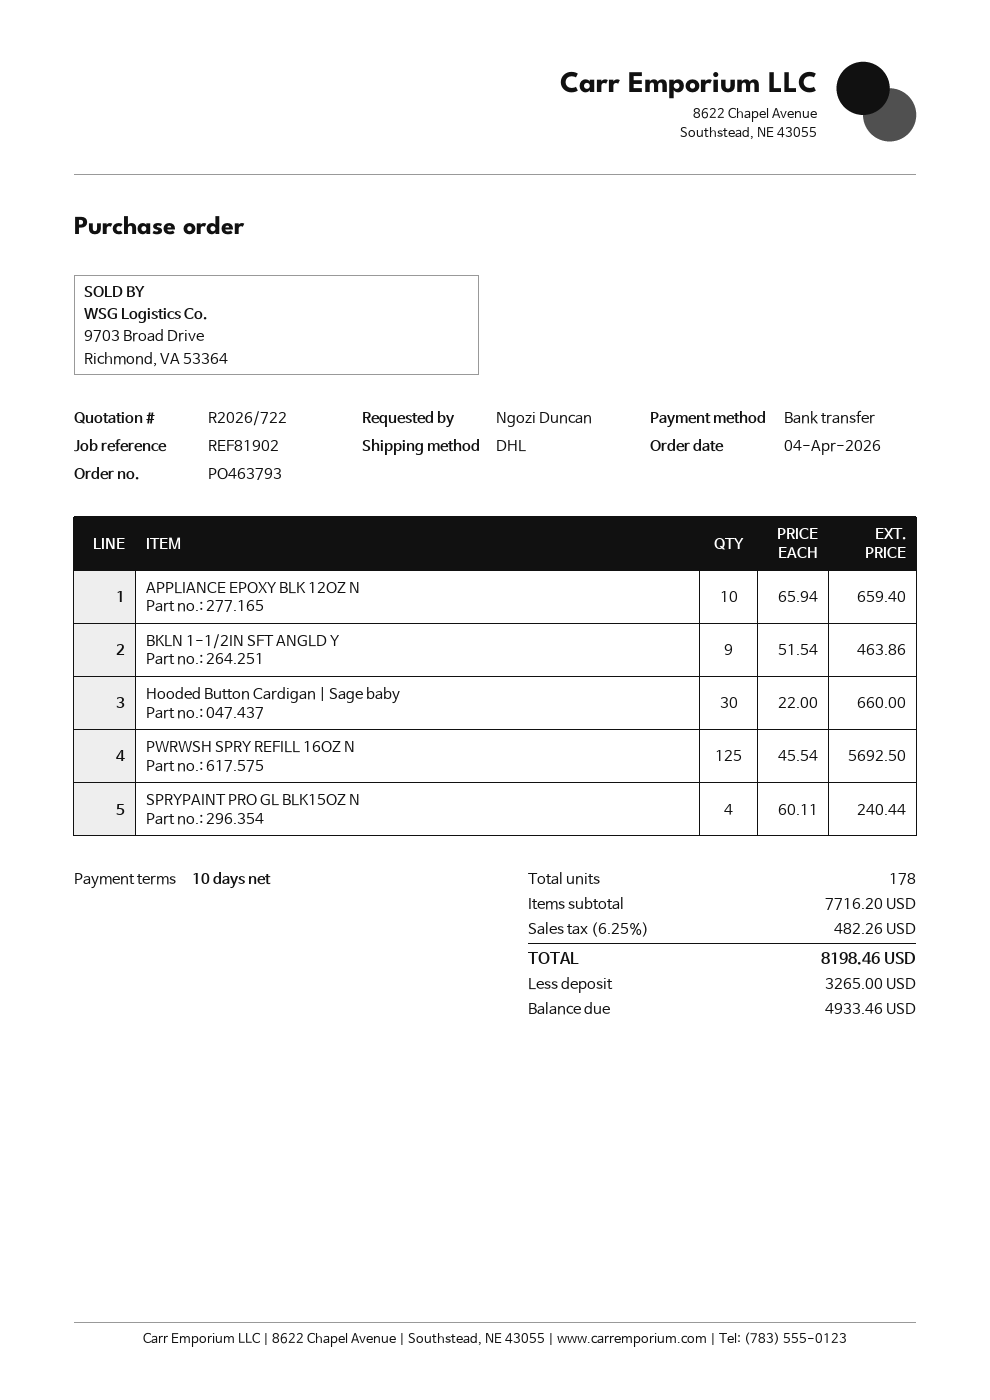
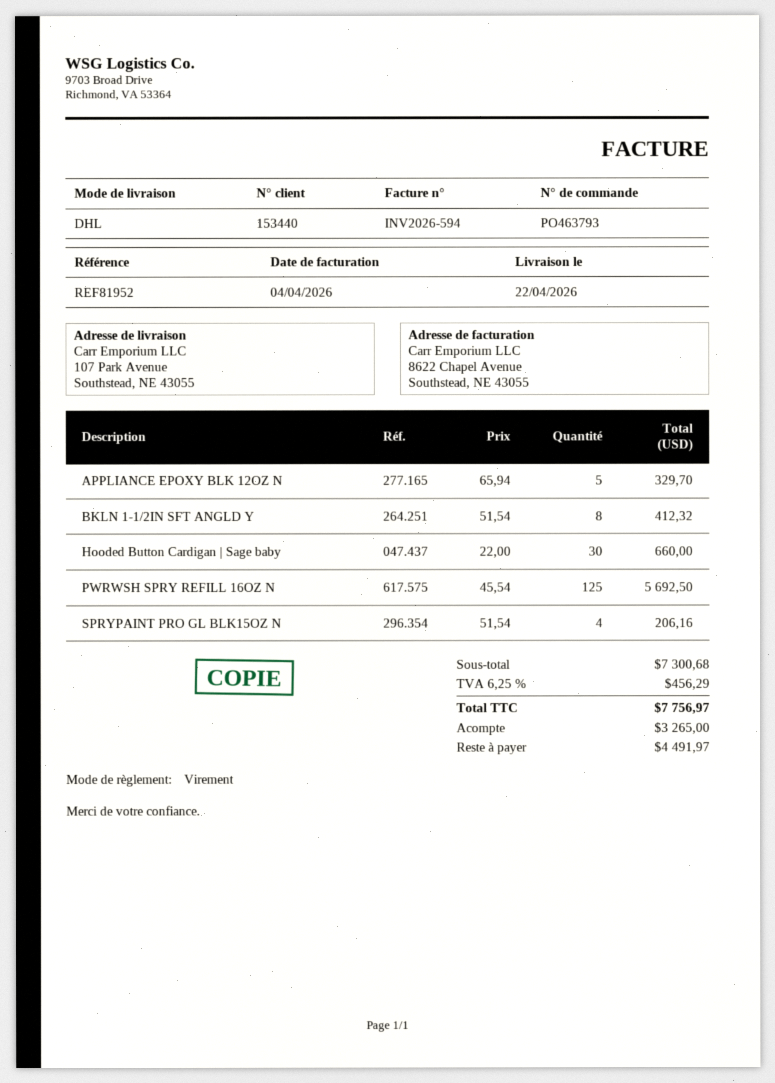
reference: REF81902 -> REF81952
APPLIANCE EPOXY BLK 12OZ N: 10 x 65.94 = 659.40 -> 5 x 65.94 = 329.70
BKLN 1-1/2IN SFT ANGLD Y: 9 x 51.54 = 463.86 -> 8 x 51.54 = 412.32
SPRYPAINT PRO GL BLK15OZ N: 4 x 60.11 = 240.44 -> 4 x 51.54 = 206.16
subtotal: 7716.20 -> 7300.68
tax: 6.25% = 482.26 -> 6.25% = 456.29
total: 8198.46 -> 7756.97
balance: 4933.46 -> 4491.97

